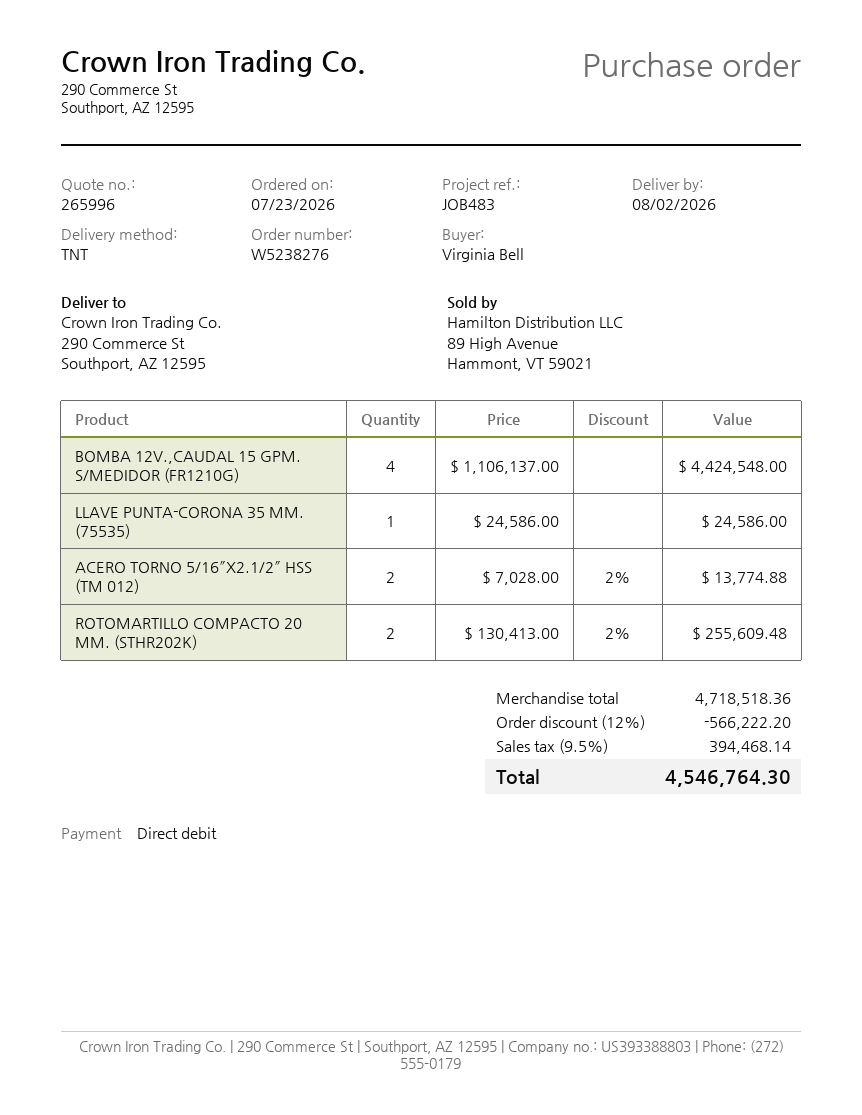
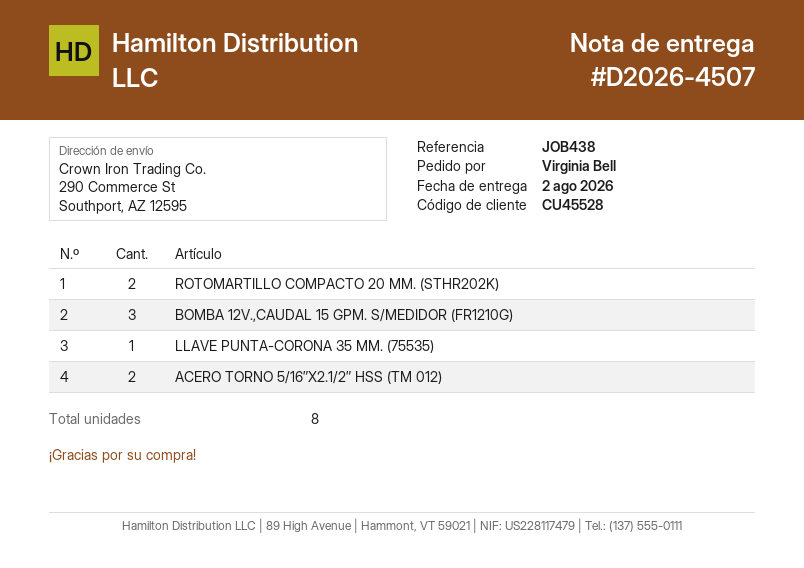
reference: JOB483 -> JOB438
BOMBA 12V.,CAUDAL 15 GPM. S/MEDIDOR (FR1210G): 4 -> 3

